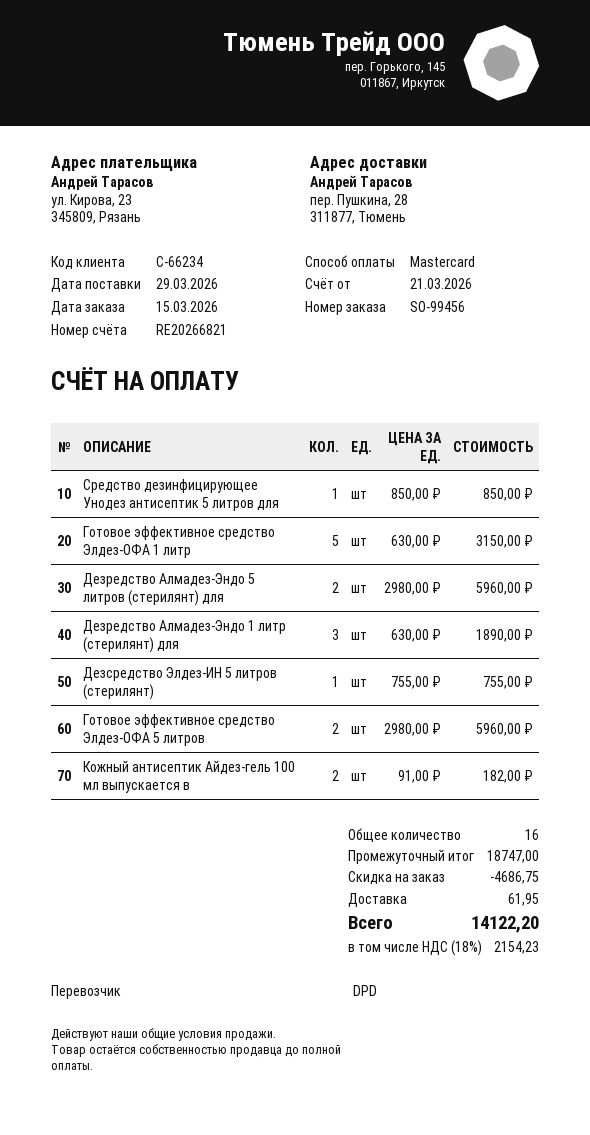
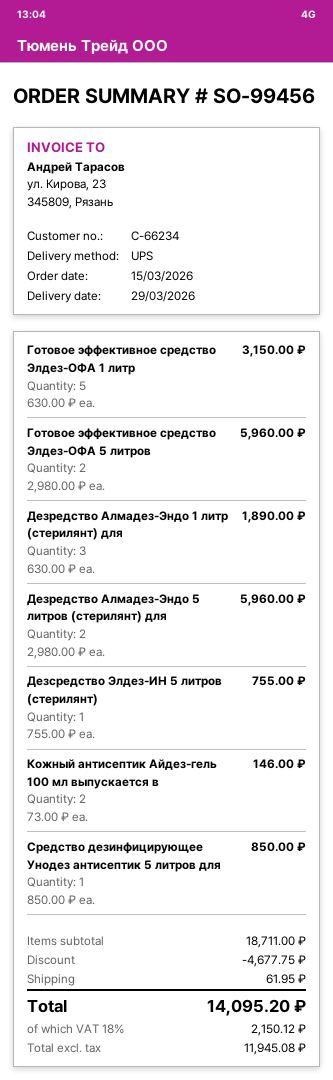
shipping method: DPD -> UPS
Кожный антисептик Айдез-гель 100 мл выпускается в: 2 x 91.00 = 182.00 -> 2 x 73.00 = 146.00
subtotal: 18747.00 -> 18711.00
discount: 4686.75 -> 4677.75
tax: 18% = 2154.23 -> 18% = 2150.12
total: 14122.20 -> 14095.20

